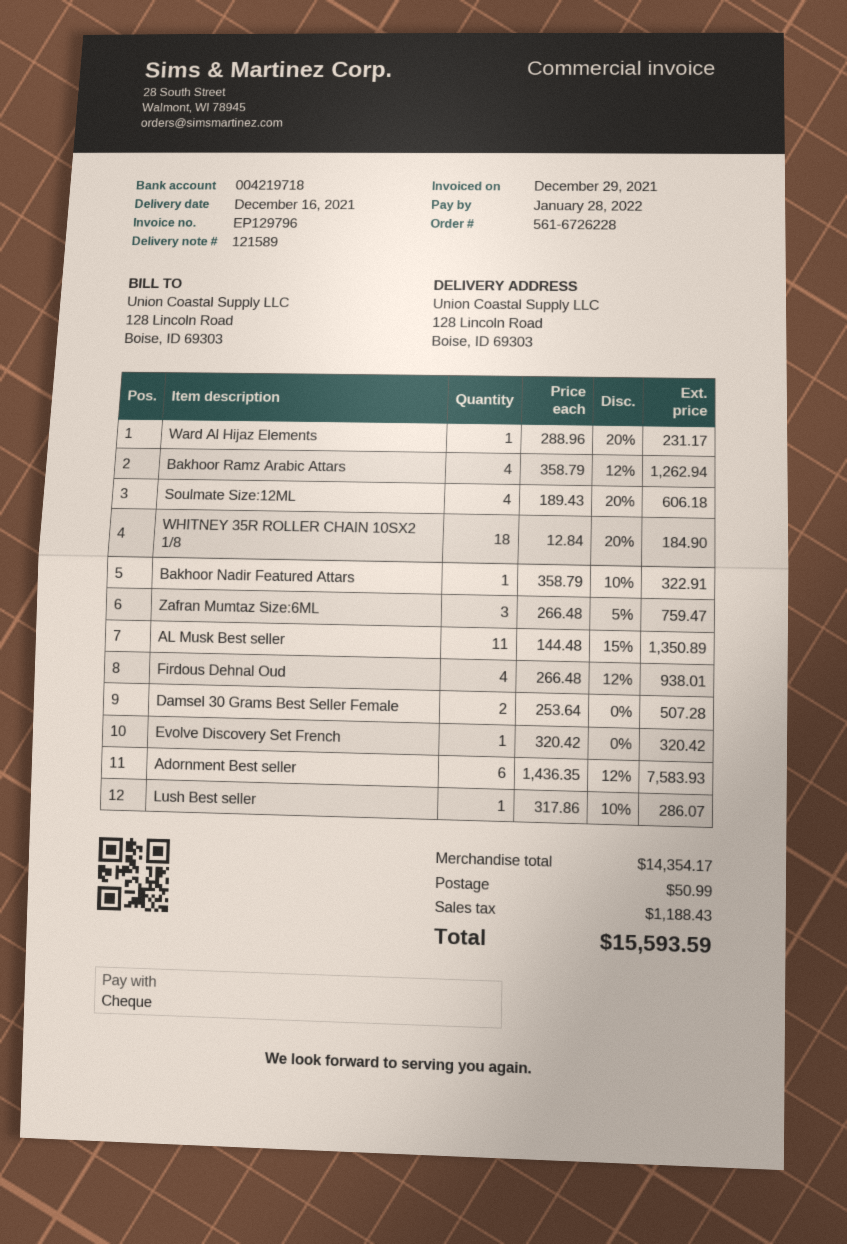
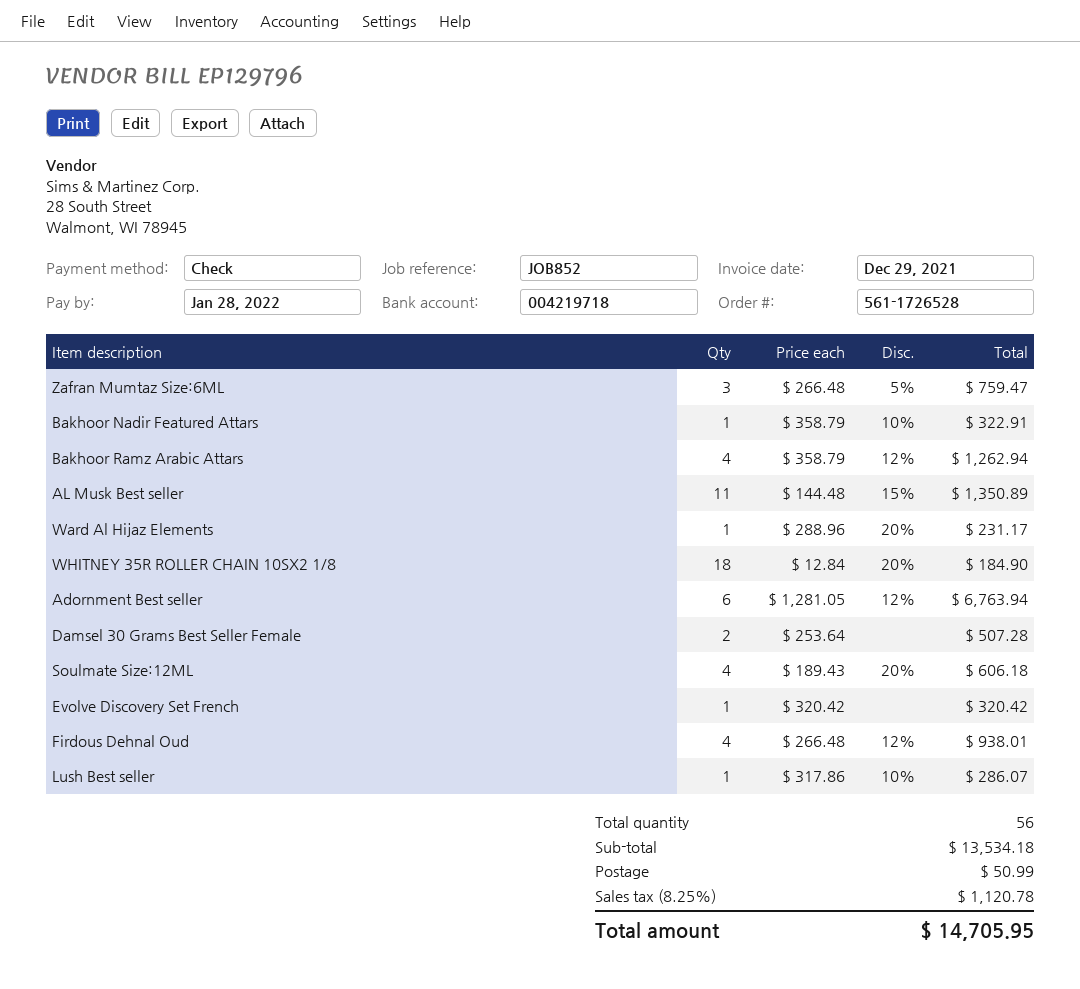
order number: 561-6726228 -> 561-1726528
Adornment Best seller: 6 x 1436.35 - 12% = 7583.93 -> 6 x 1281.05 - 12% = 6763.94
subtotal: 14354.17 -> 13534.18
tax: 1188.43 -> 1120.78
total: 15593.59 -> 14705.95

